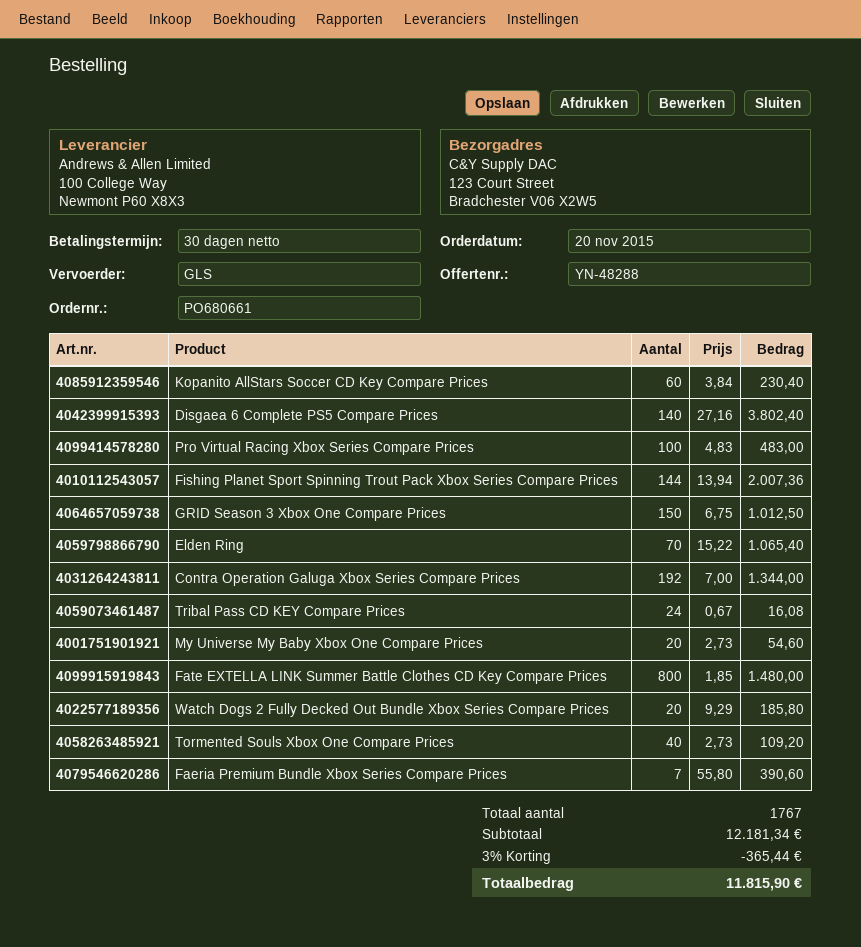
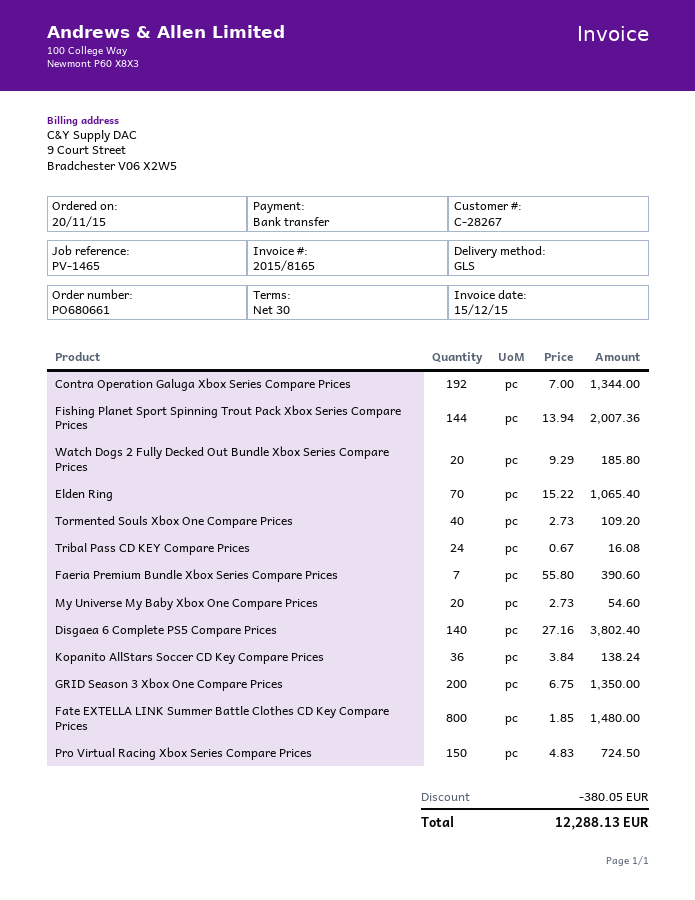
Kopanito AllStars Soccer CD Key Compare Prices: 60 x 3.84 = 230.40 -> 36 x 3.84 = 138.24
Pro Virtual Racing Xbox Series Compare Prices: 100 x 4.83 = 483.00 -> 150 x 4.83 = 724.50
GRID Season 3 Xbox One Compare Prices: 150 x 6.75 = 1012.50 -> 200 x 6.75 = 1350.00
discount: 365.44 -> 380.05
total: 11815.90 -> 12288.13

